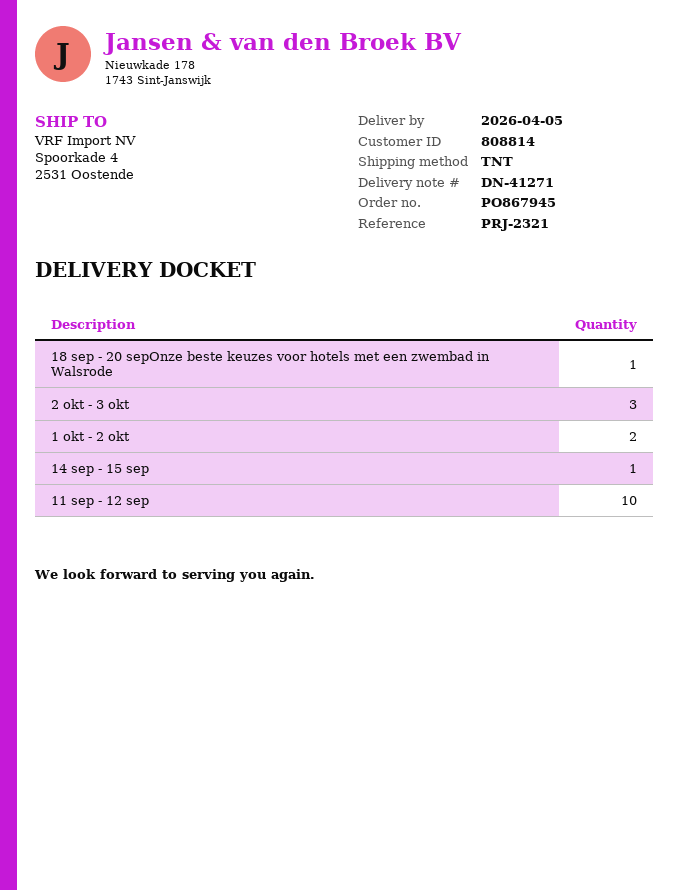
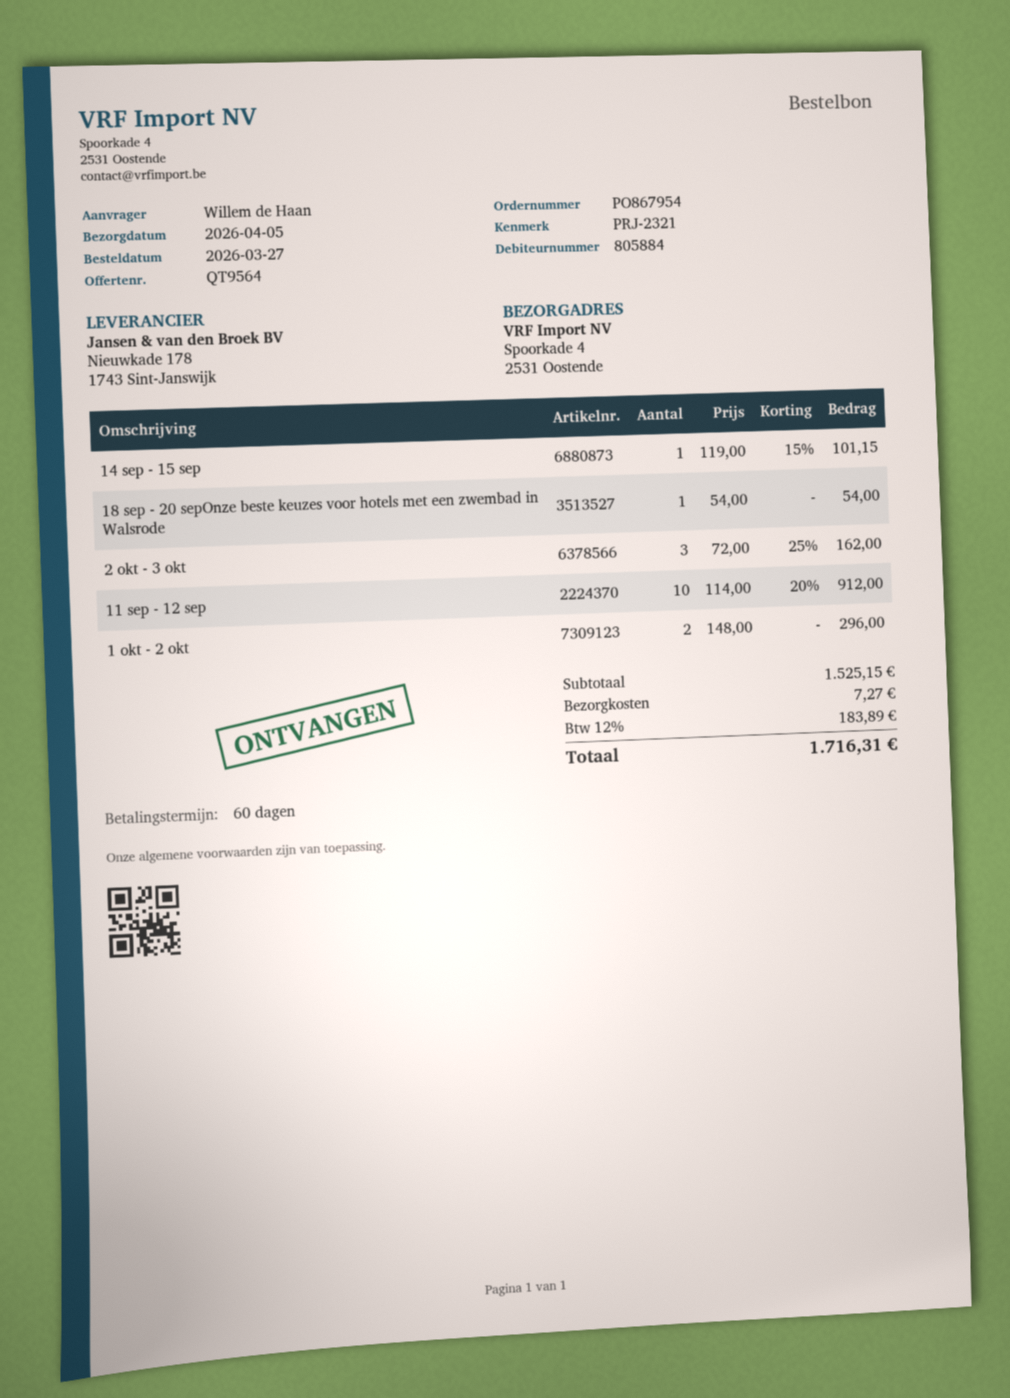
order number: PO867945 -> PO867954
customer number: 808814 -> 805884

